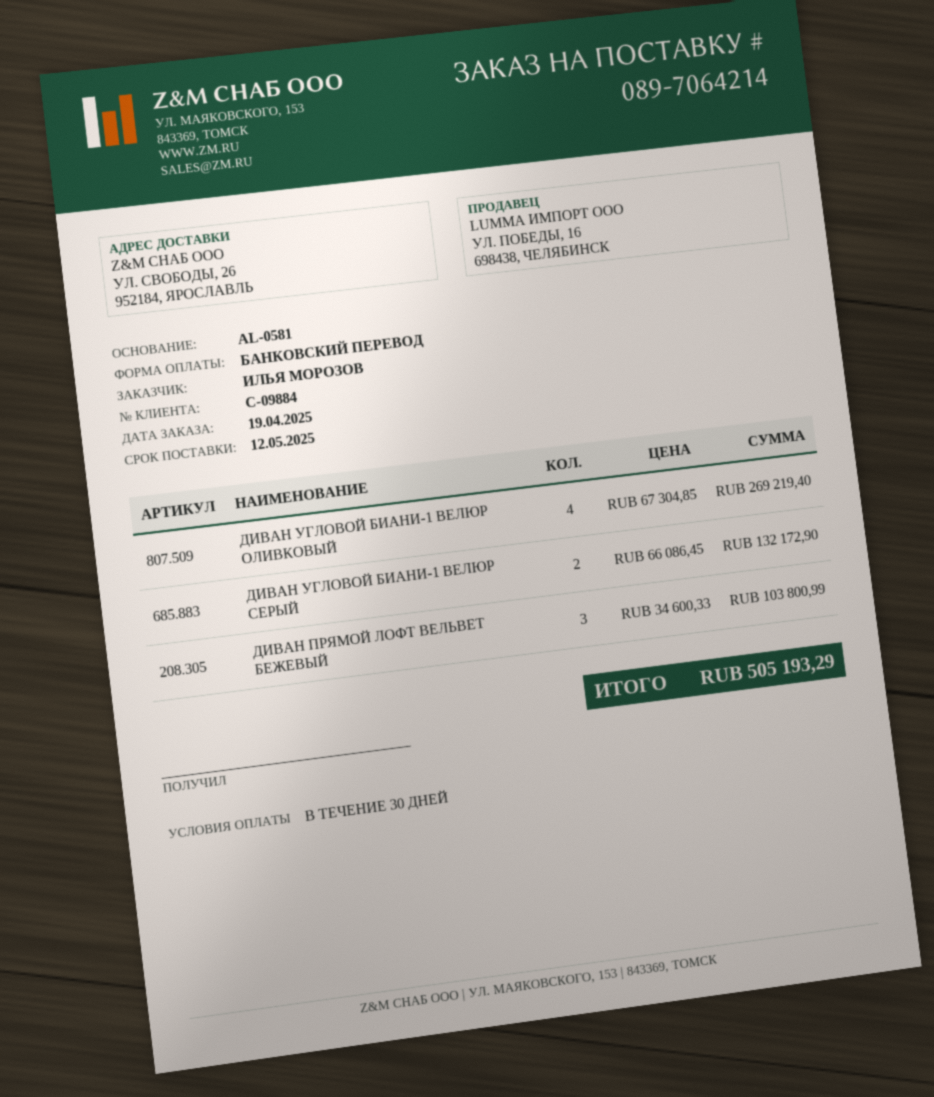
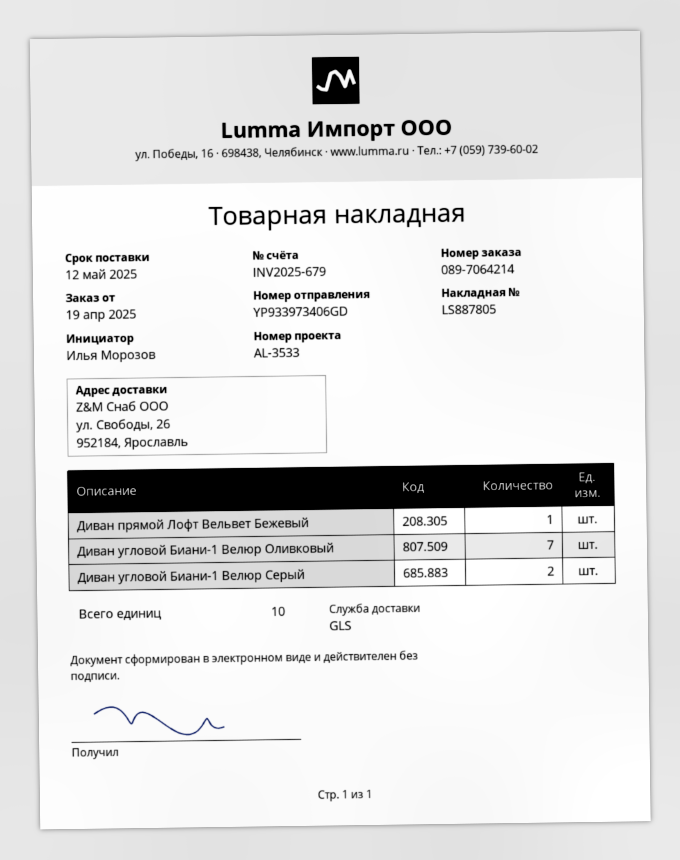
reference: AL-0581 -> AL-3533
ДИВАН УГЛОВОЙ БИАНИ-1 ВЕЛЮР ОЛИВКОВЫЙ: 4 -> 7
ДИВАН ПРЯМОЙ ЛОФТ ВЕЛЬВЕТ БЕЖЕВЫЙ: 3 -> 1

